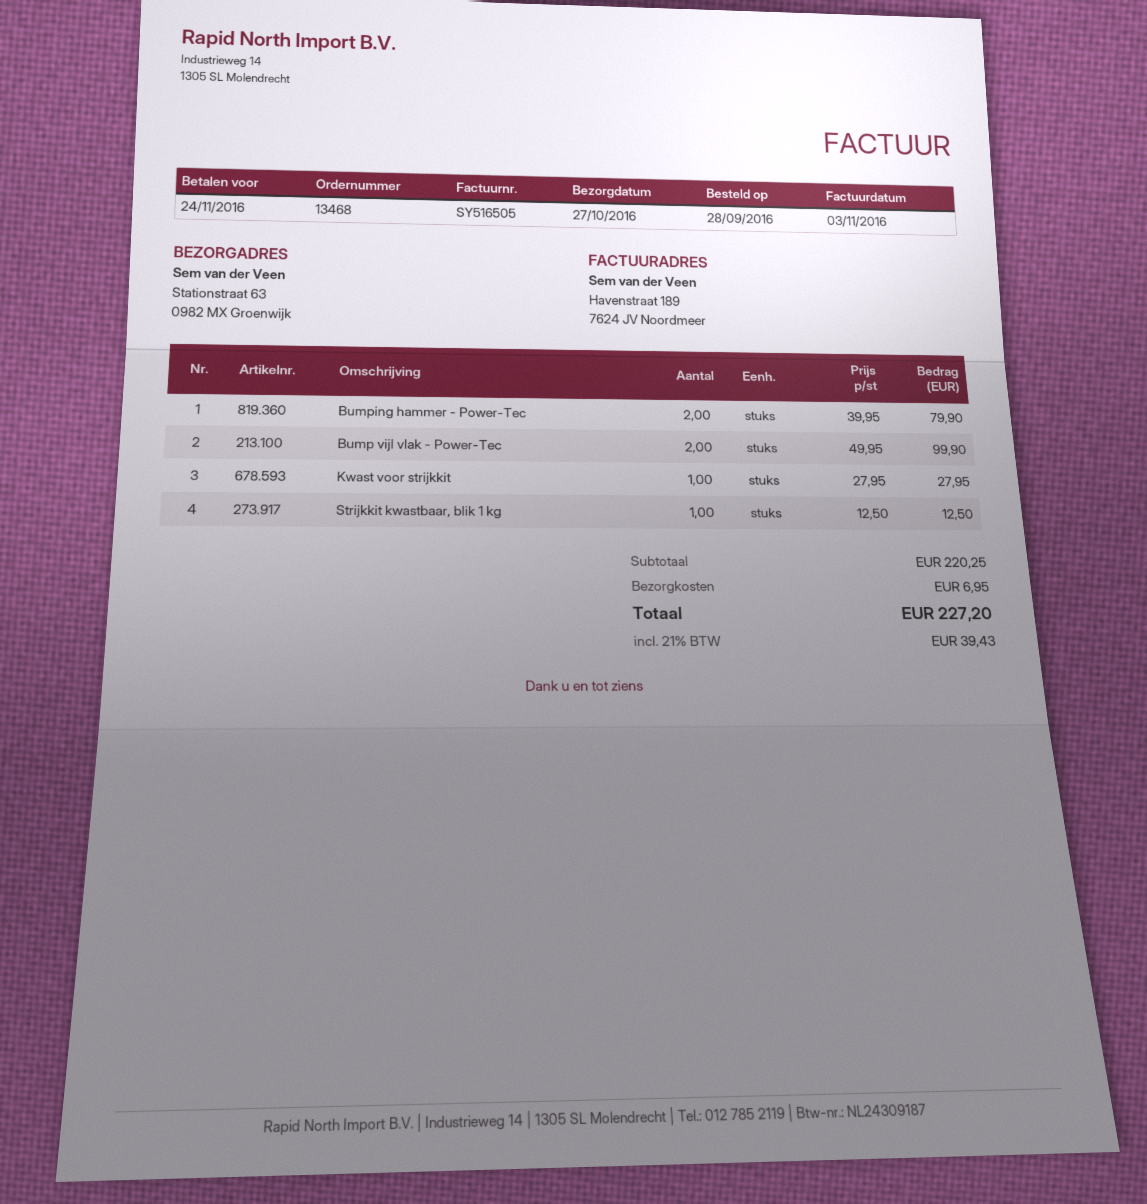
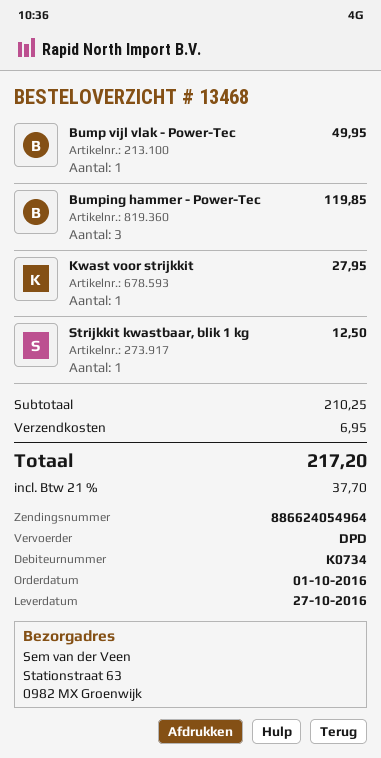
order date: 2016-09-28 -> 2016-10-01
Bumping hammer - Power-Tec: 2 for 79.90 -> 3 for 119.85
Bump vijl vlak - Power-Tec: 2 for 99.90 -> 1 for 49.95
subtotal: 220.25 -> 210.25
tax: 21% = 39.43 -> 21% = 37.70
total: 227.20 -> 217.20

